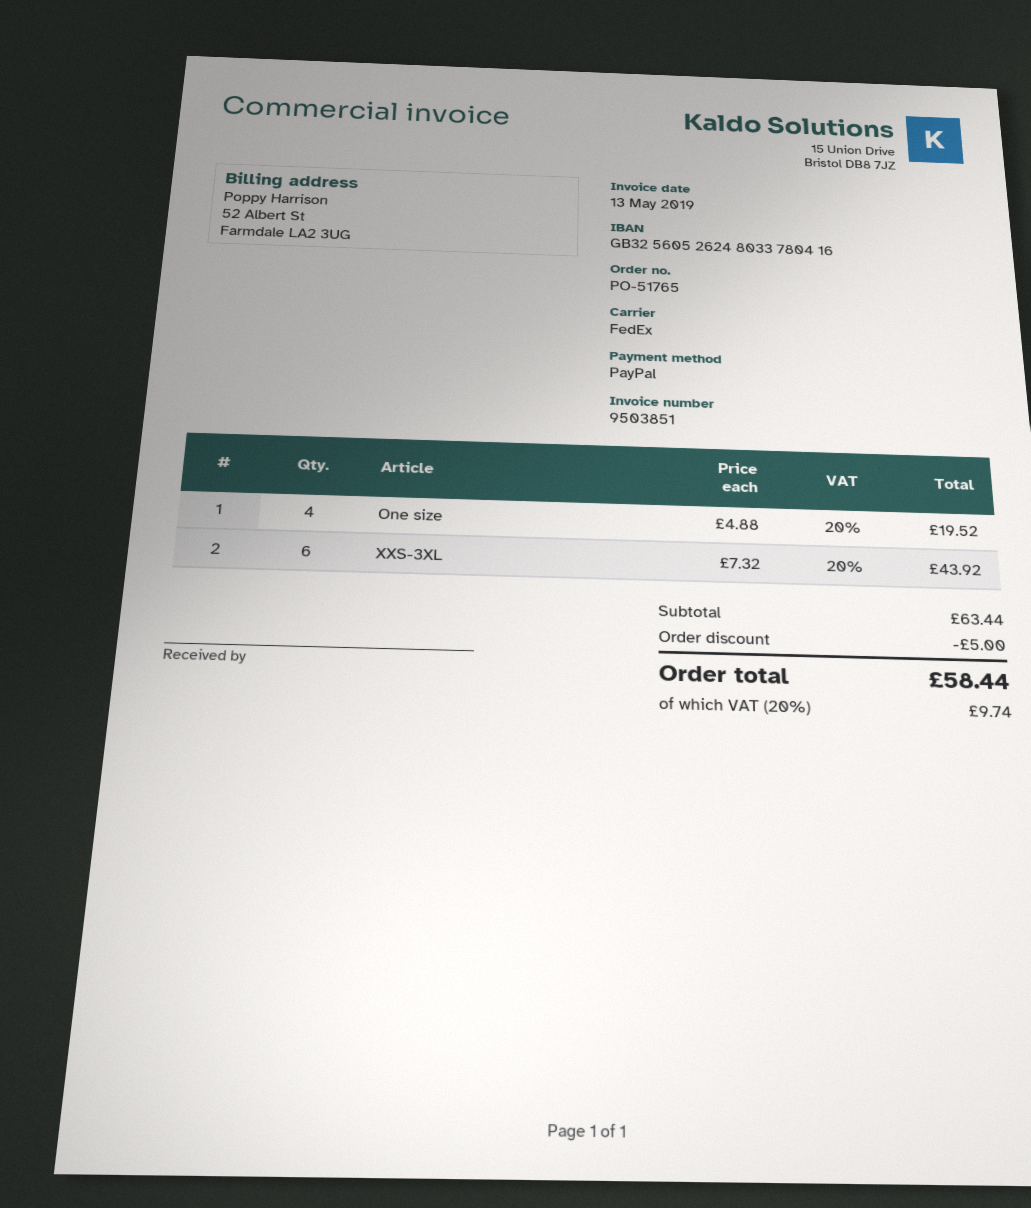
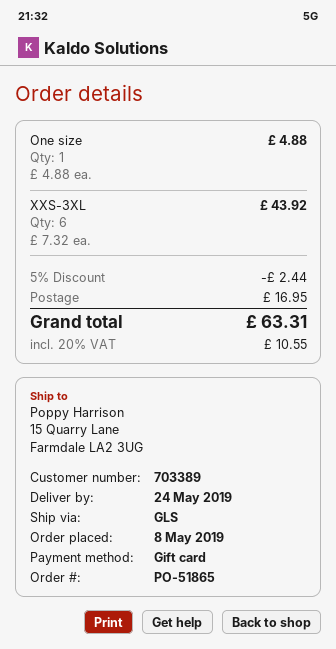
order number: PO-51765 -> PO-51865
payment method: PayPal -> gift card
shipping method: FedEx -> GLS
One size: 4 x 4.88 = 19.52 -> 1 x 4.88 = 4.88
discount: 5.00 -> 2.44
shipping: none -> 16.95
tax: 20% = 9.74 -> 20% = 10.55
total: 58.44 -> 63.31

